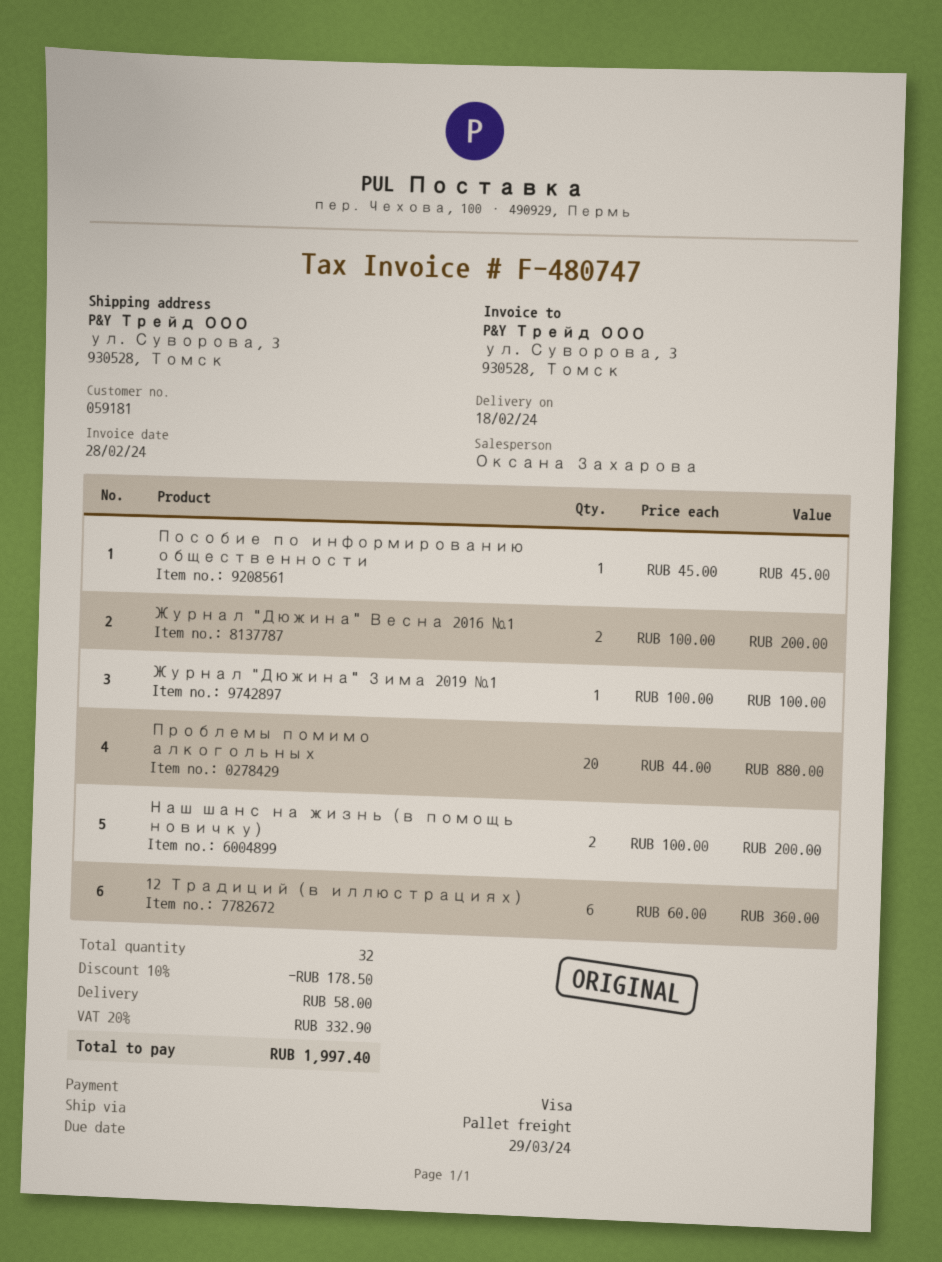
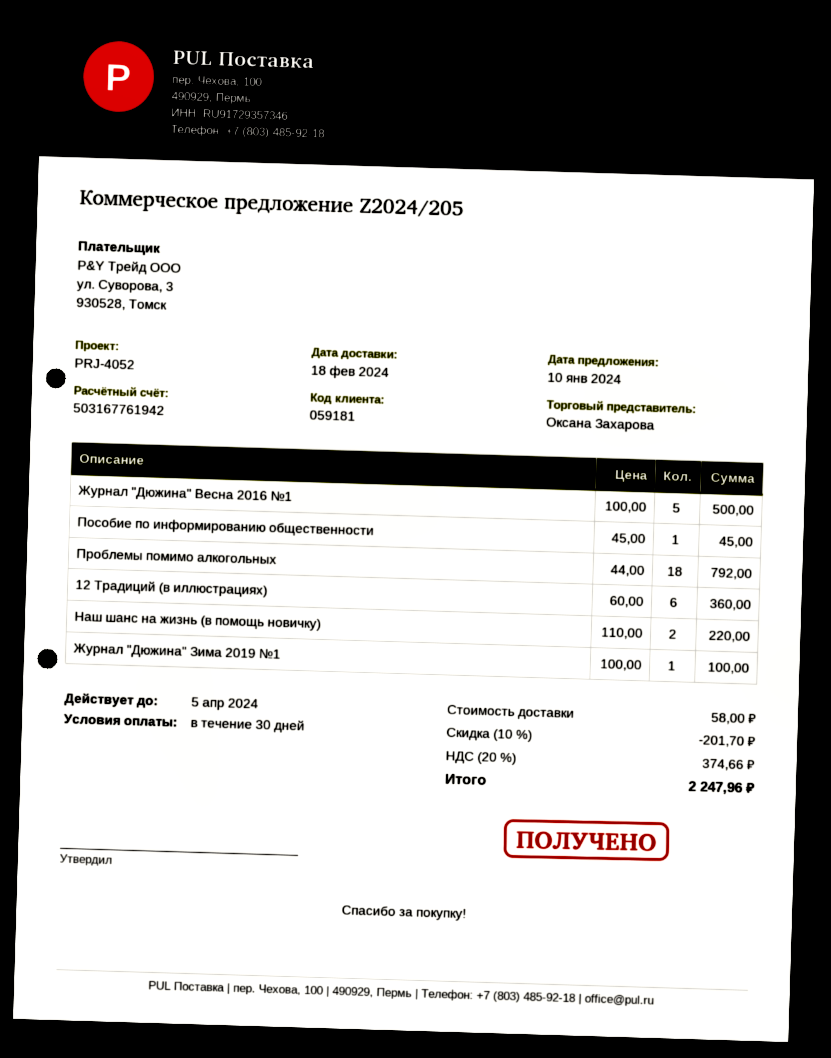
Журнал "Дюжина" Весна 2016 №1: 2 x 100.00 = 200.00 -> 5 x 100.00 = 500.00
Проблемы помимо алкогольных: 20 x 44.00 = 880.00 -> 18 x 44.00 = 792.00
Наш шанс на жизнь (в помощь новичку): 2 x 100.00 = 200.00 -> 2 x 110.00 = 220.00
discount: 10% = 178.50 -> 10% = 201.70
tax: 20% = 332.90 -> 20% = 374.66
total: 1997.40 -> 2247.96

